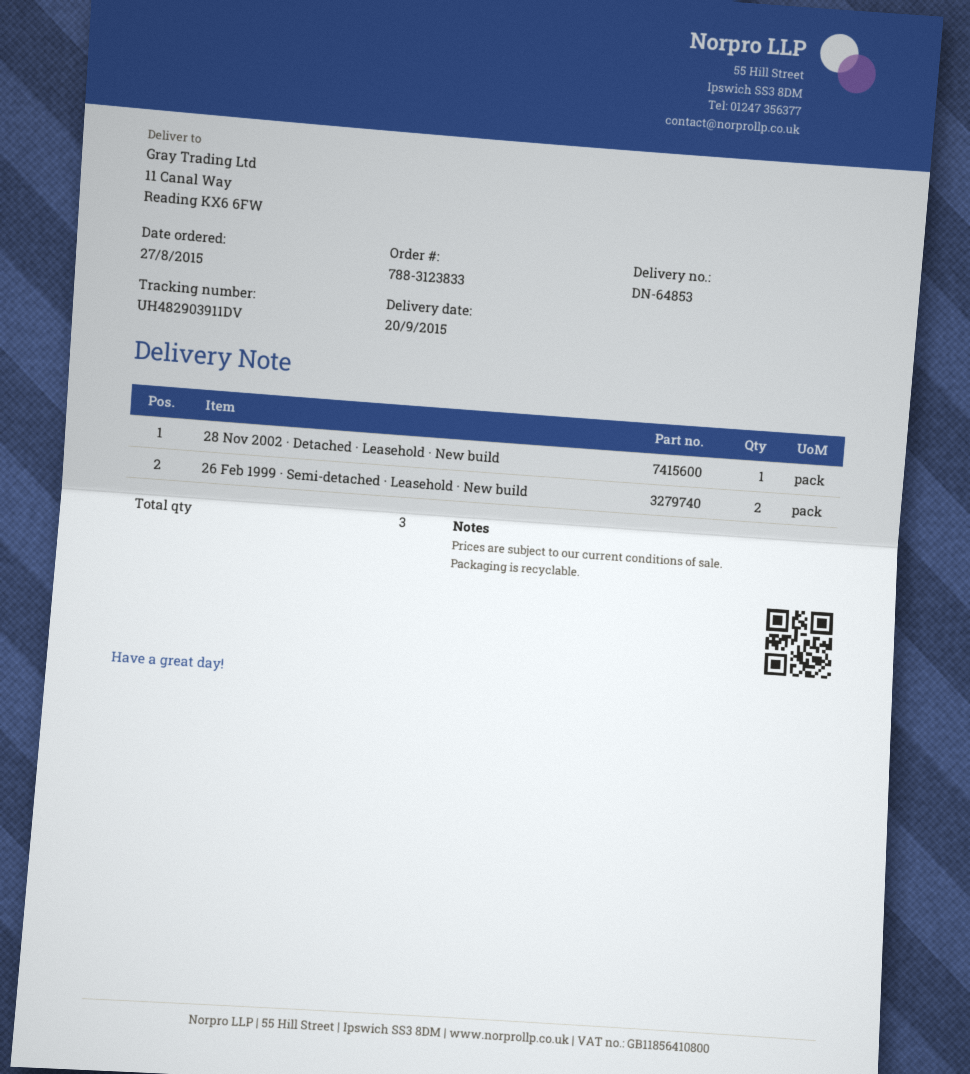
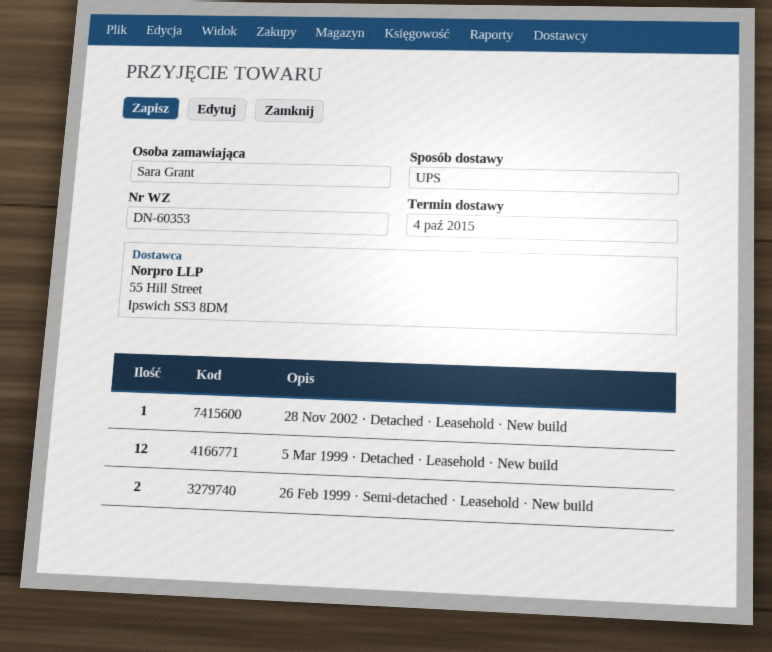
delivery note number: DN-64853 -> DN-60353
delivery date: 2015-09-20 -> 2015-10-04
5 Mar 1999 · Detached · Leasehold · New build: none -> 12

